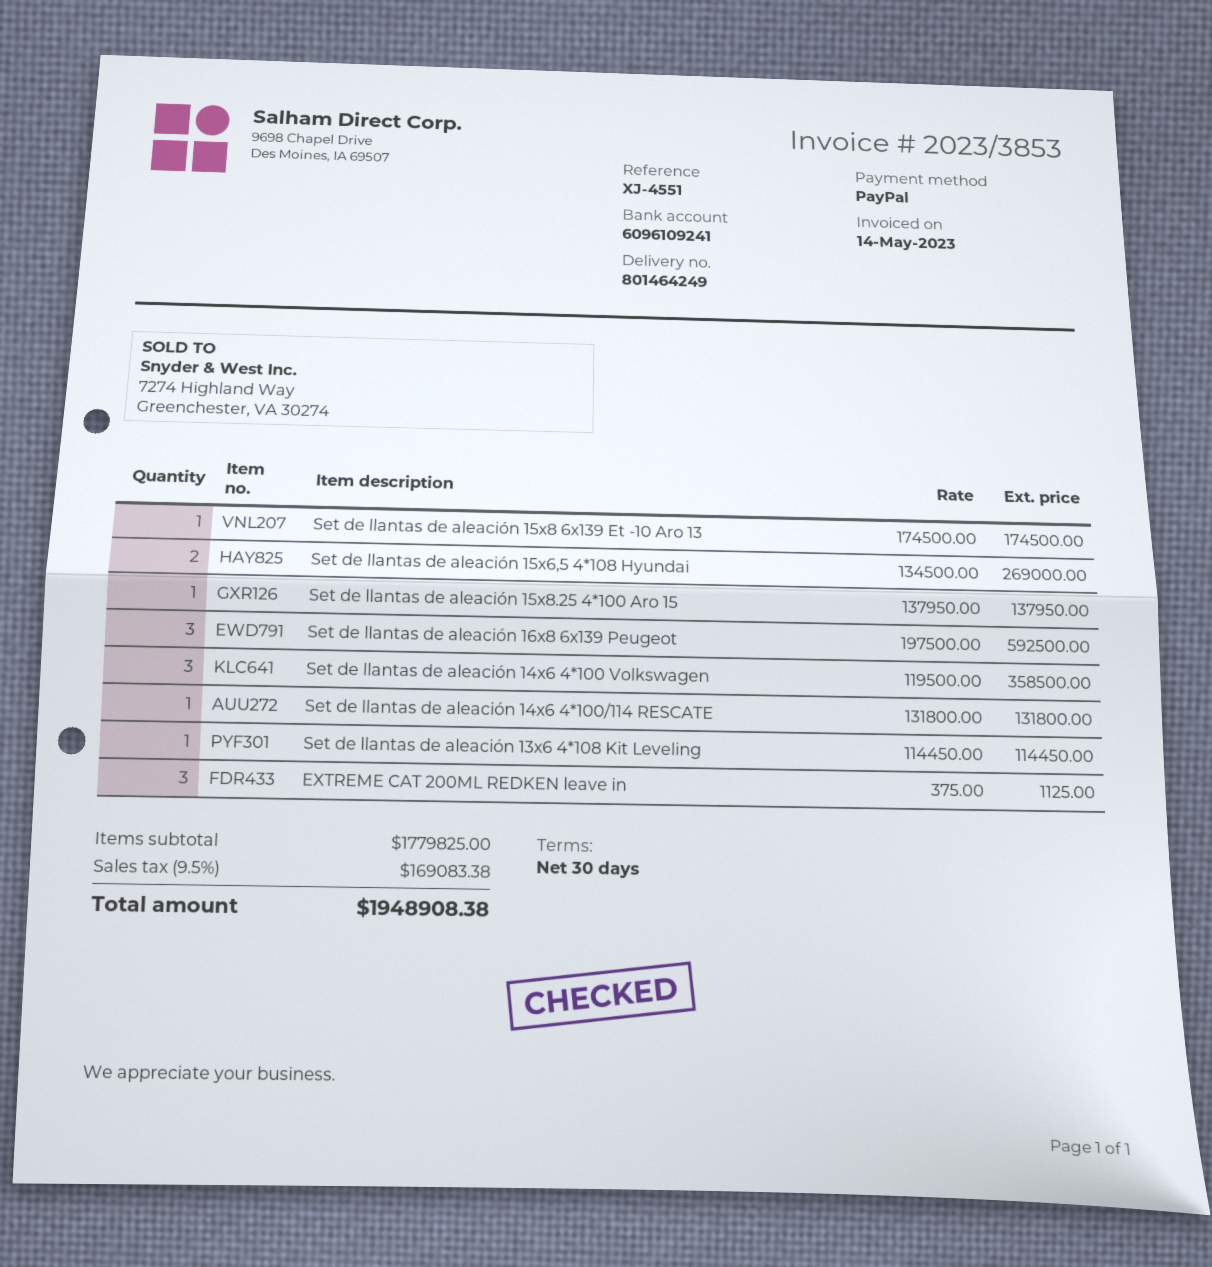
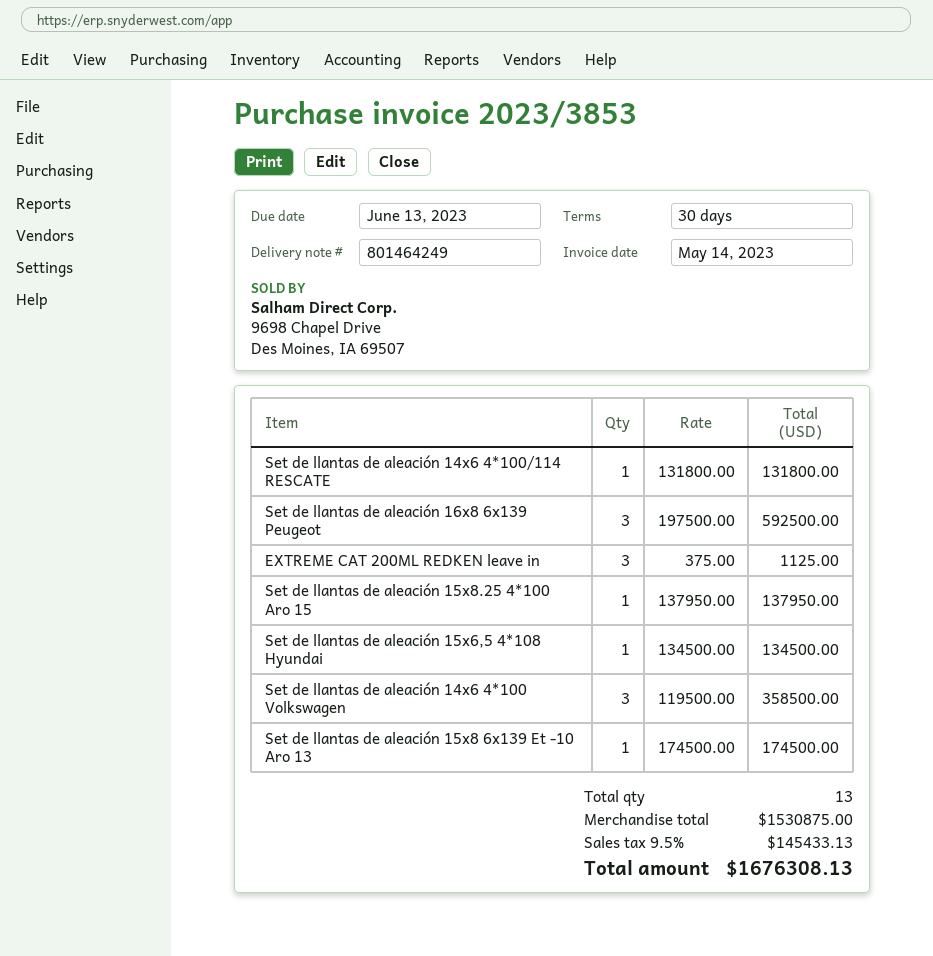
Set de llantas de aleación 15x6,5 4*108 Hyundai: 2 x 134500.00 = 269000.00 -> 1 x 134500.00 = 134500.00
Set de llantas de aleación 13x6 4*108 Kit Leveling: 1 x 114450.00 = 114450.00 -> none
subtotal: 1779825.00 -> 1530875.00
tax: 9.5% = 169083.38 -> 9.5% = 145433.13
total: 1948908.38 -> 1676308.13

